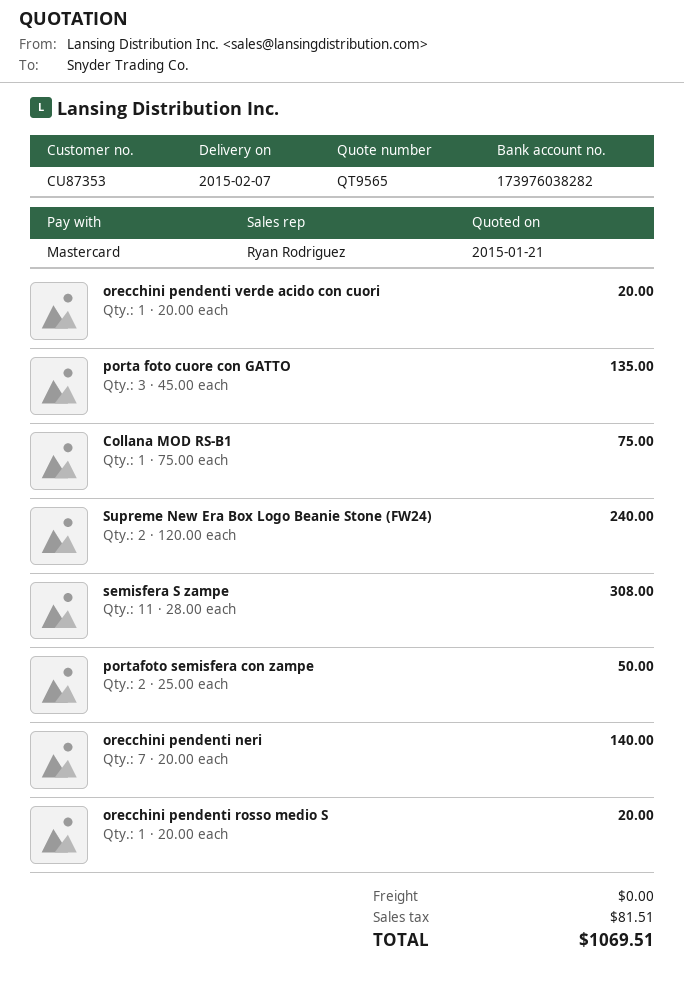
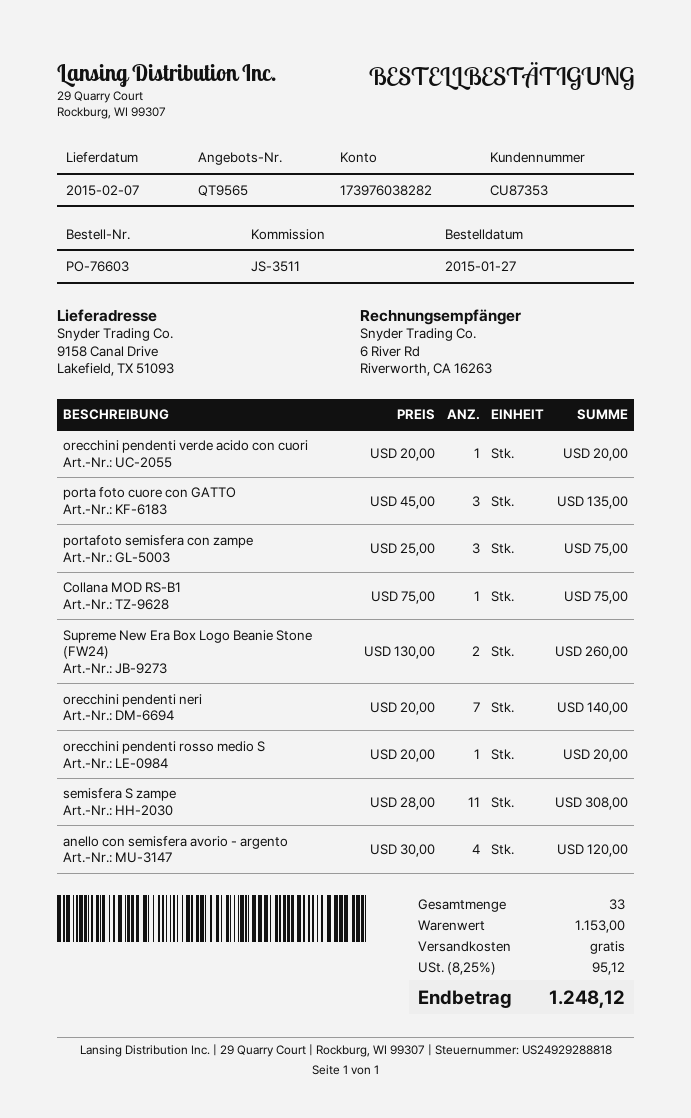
Supreme New Era Box Logo Beanie Stone (FW24): 2 x 120.00 = 240.00 -> 2 x 130.00 = 260.00
portafoto semisfera con zampe: 2 x 25.00 = 50.00 -> 3 x 25.00 = 75.00
anello con semisfera avorio - argento: none -> 4 x 30.00 = 120.00
tax: 81.51 -> 95.12
total: 1069.51 -> 1248.12

